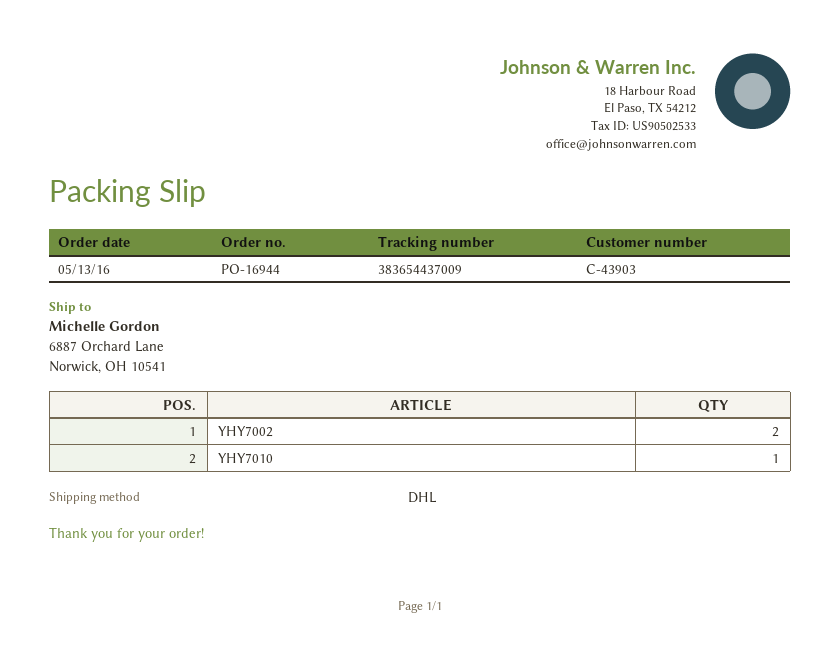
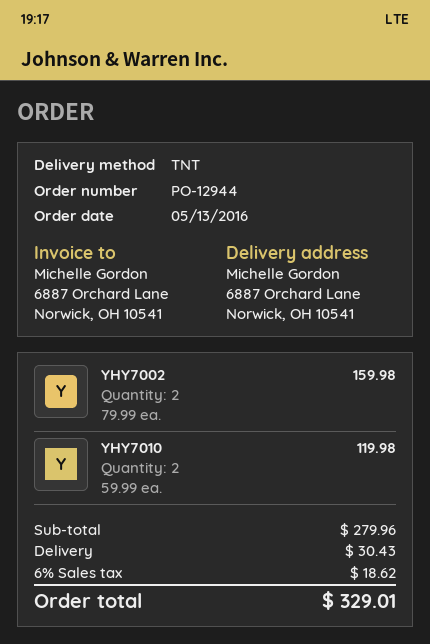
order number: PO-16944 -> PO-12944
shipping method: DHL -> TNT
YHY7010: 1 -> 2

